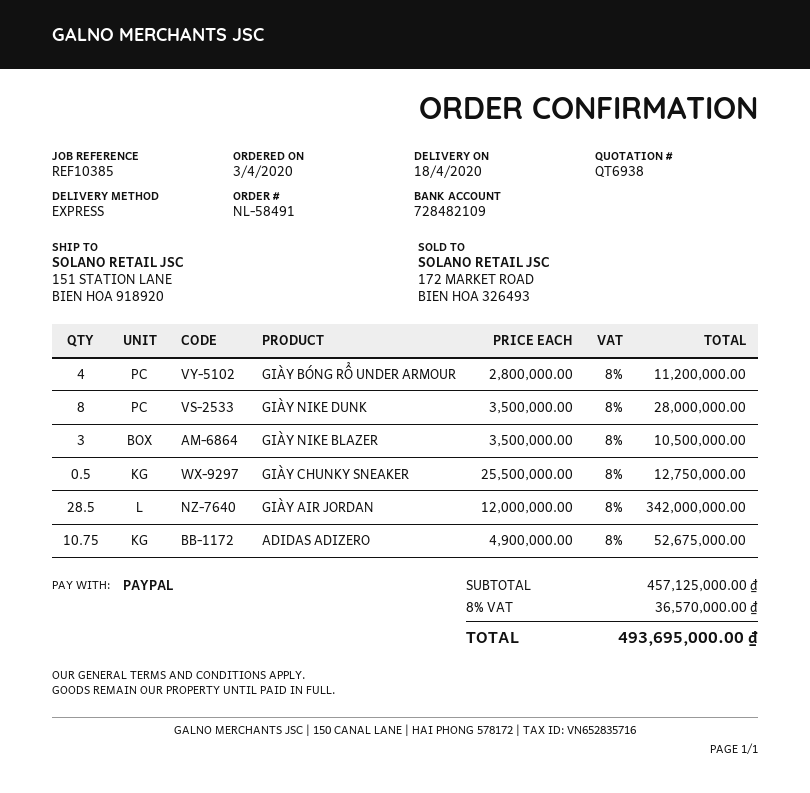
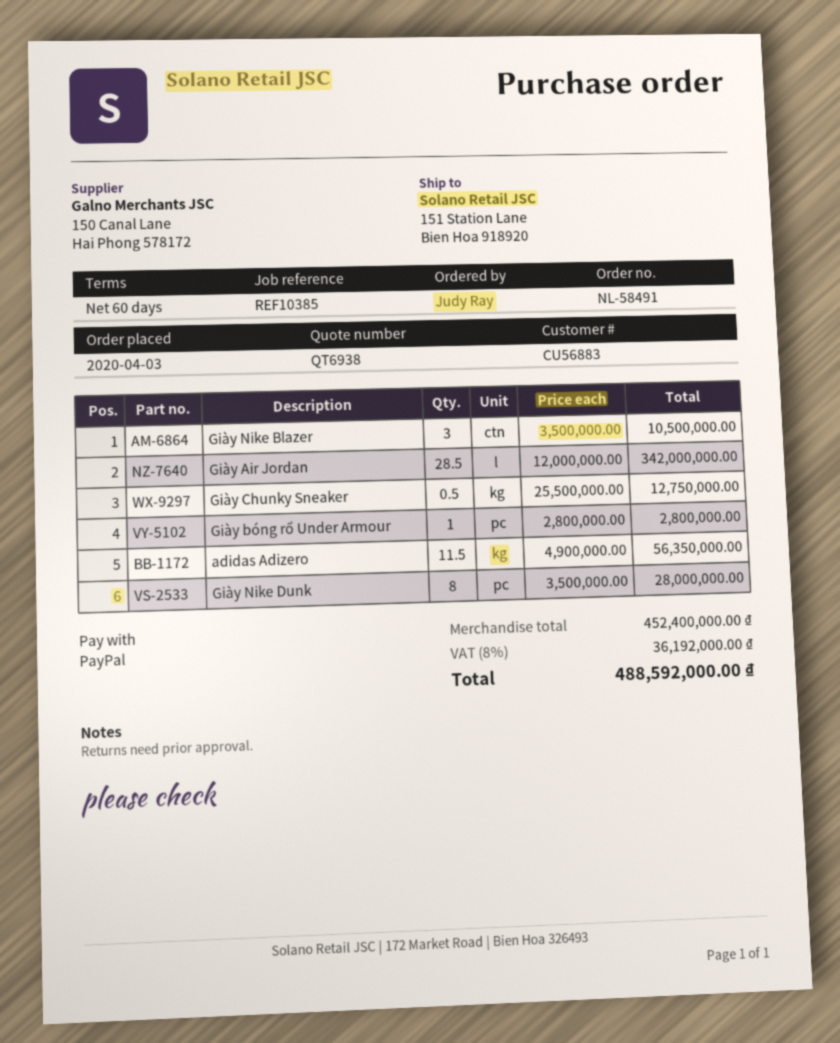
GIÀY BÓNG RỔ UNDER ARMOUR: 4 x 2800000.00 = 11200000.00 -> 1 x 2800000.00 = 2800000.00
ADIDAS ADIZERO: 10.75 x 4900000.00 = 52675000.00 -> 11.5 x 4900000.00 = 56350000.00
subtotal: 457125000.00 -> 452400000.00
tax: 8% = 36570000.00 -> 8% = 36192000.00
total: 493695000.00 -> 488592000.00

